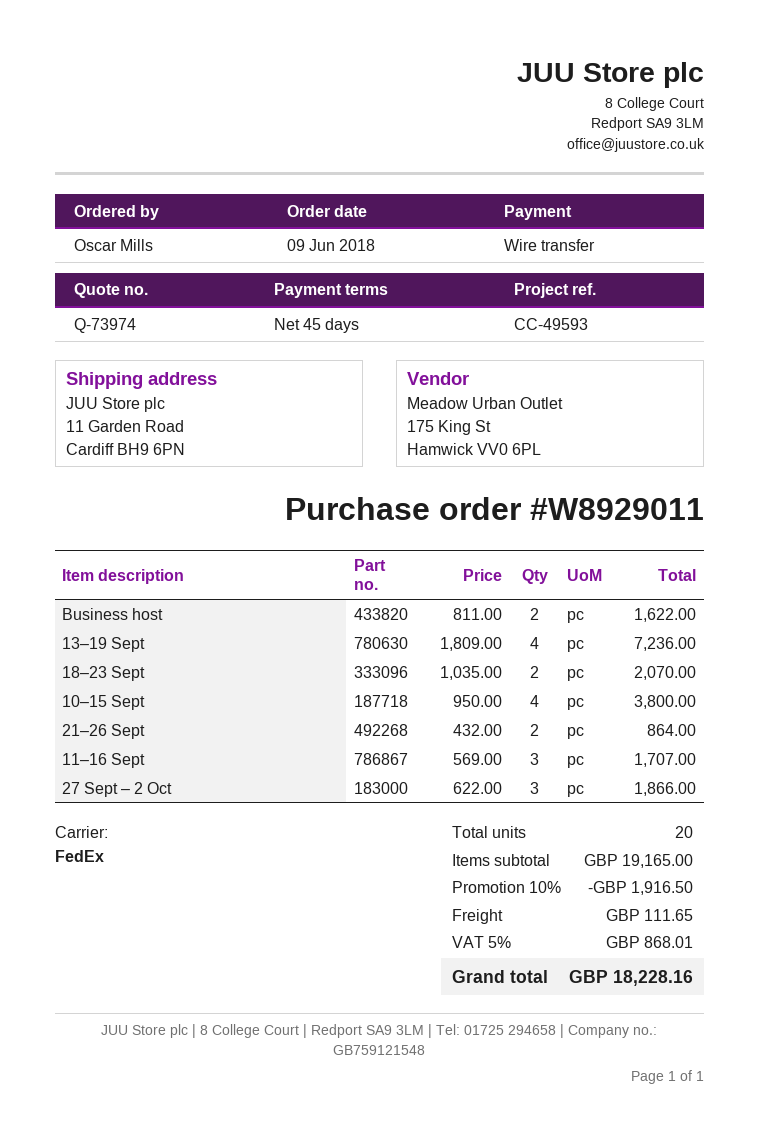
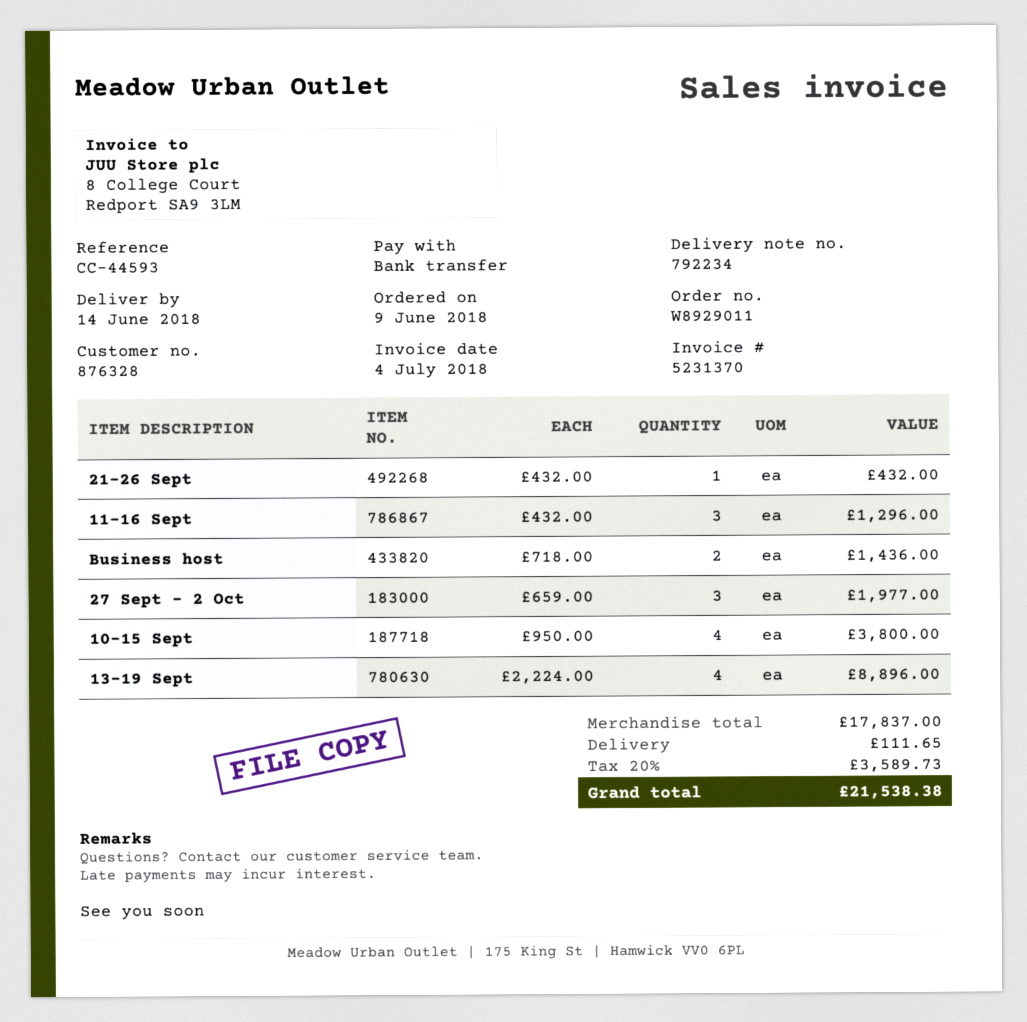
reference: CC-49593 -> CC-44593
Business host: 2 x 811.00 = 1622.00 -> 2 x 718.00 = 1436.00
13–19 Sept: 4 x 1809.00 = 7236.00 -> 4 x 2224.00 = 8896.00
18–23 Sept: 2 x 1035.00 = 2070.00 -> none
21–26 Sept: 2 x 432.00 = 864.00 -> 1 x 432.00 = 432.00
11–16 Sept: 3 x 569.00 = 1707.00 -> 3 x 432.00 = 1296.00
27 Sept – 2 Oct: 3 x 622.00 = 1866.00 -> 3 x 659.00 = 1977.00
subtotal: 19165.00 -> 17837.00
discount: 10% = 1916.50 -> none
tax: 5% = 868.01 -> 20% = 3589.73
total: 18228.16 -> 21538.38

